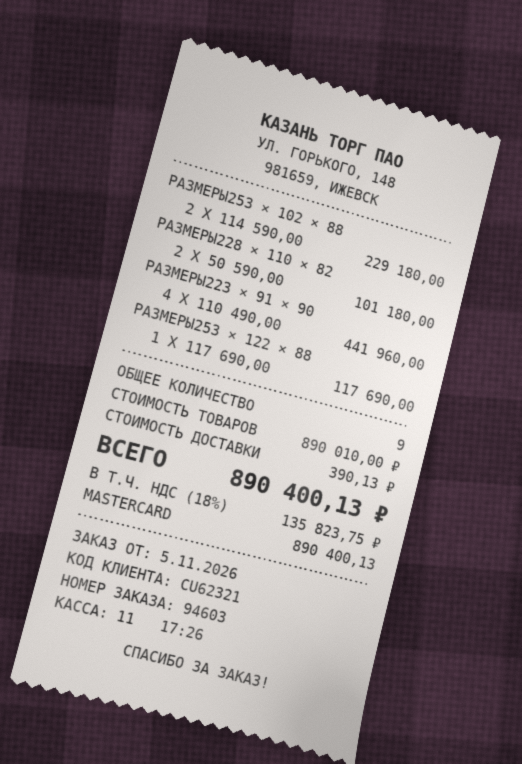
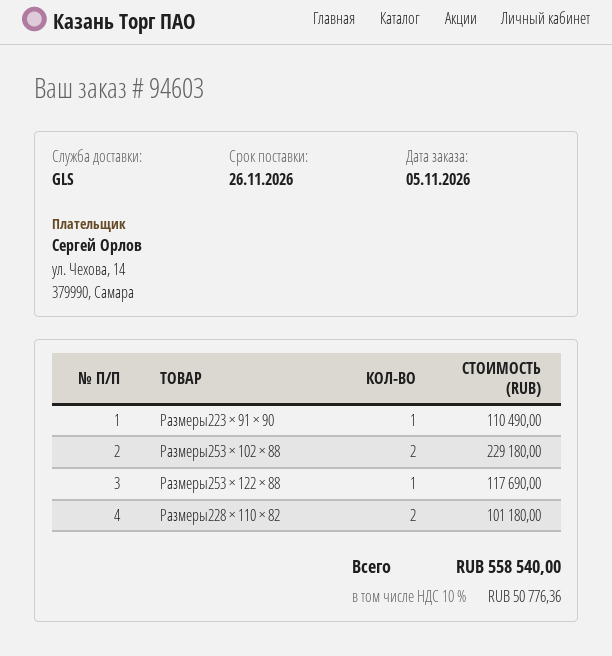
РАЗМЕРЫ223 × 91 × 90: 4 for 441960.00 -> 1 for 110490.00
shipping: 390.13 -> none
tax: 18% = 135823.75 -> 10% = 50776.36
total: 890400.13 -> 558540.00

